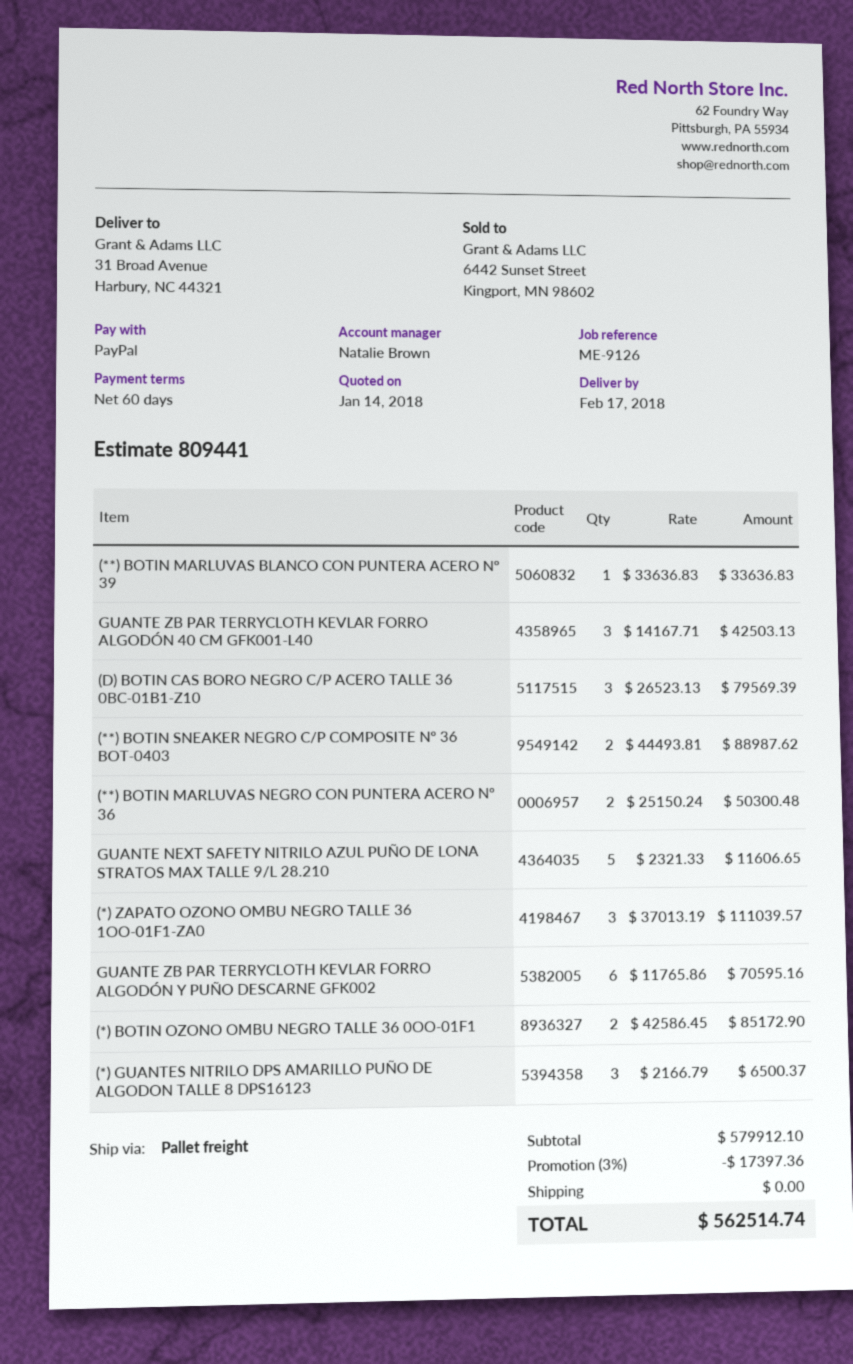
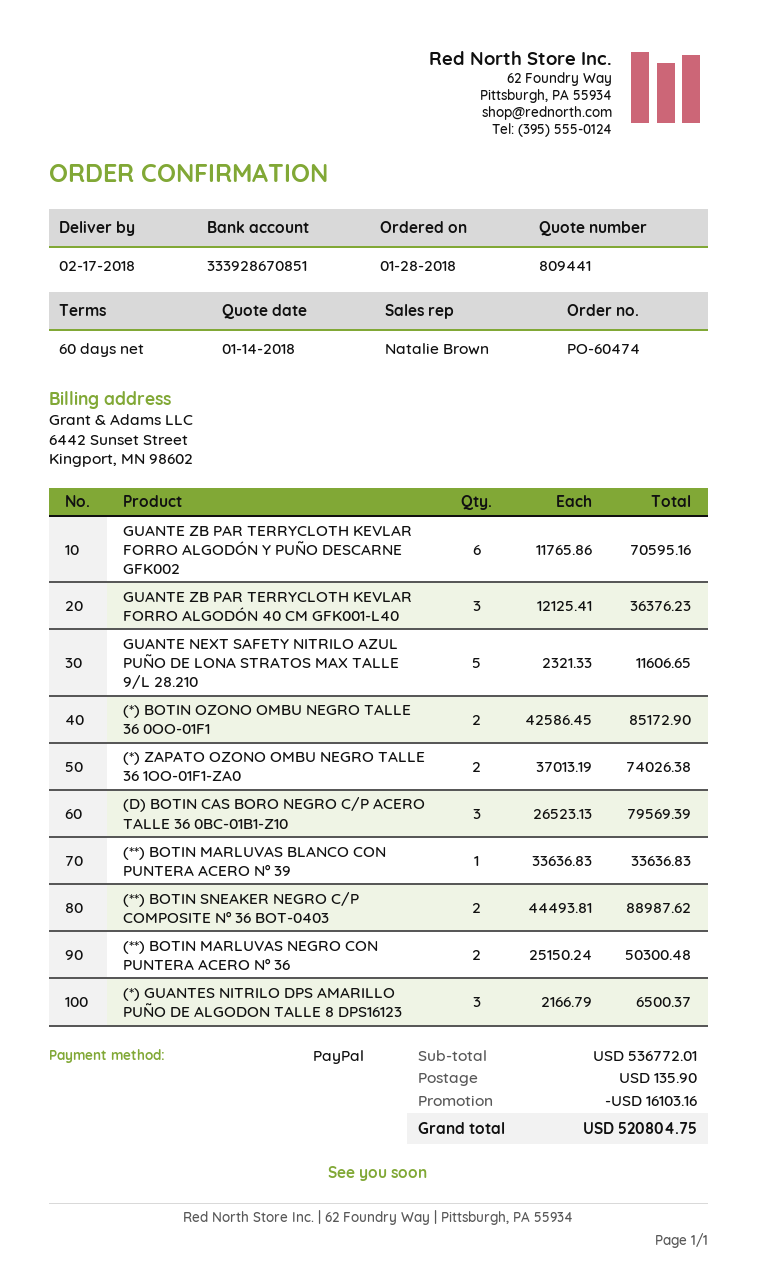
GUANTE ZB PAR TERRYCLOTH KEVLAR FORRO ALGODÓN 40 CM GFK001-L40: 3 x 14167.71 = 42503.13 -> 3 x 12125.41 = 36376.23
(*) ZAPATO OZONO OMBU NEGRO TALLE 36 1OO-01F1-ZA0: 3 x 37013.19 = 111039.57 -> 2 x 37013.19 = 74026.38
subtotal: 579912.10 -> 536772.01
discount: 17397.36 -> 16103.16
shipping: 0.00 -> 135.90
total: 562514.74 -> 520804.75

